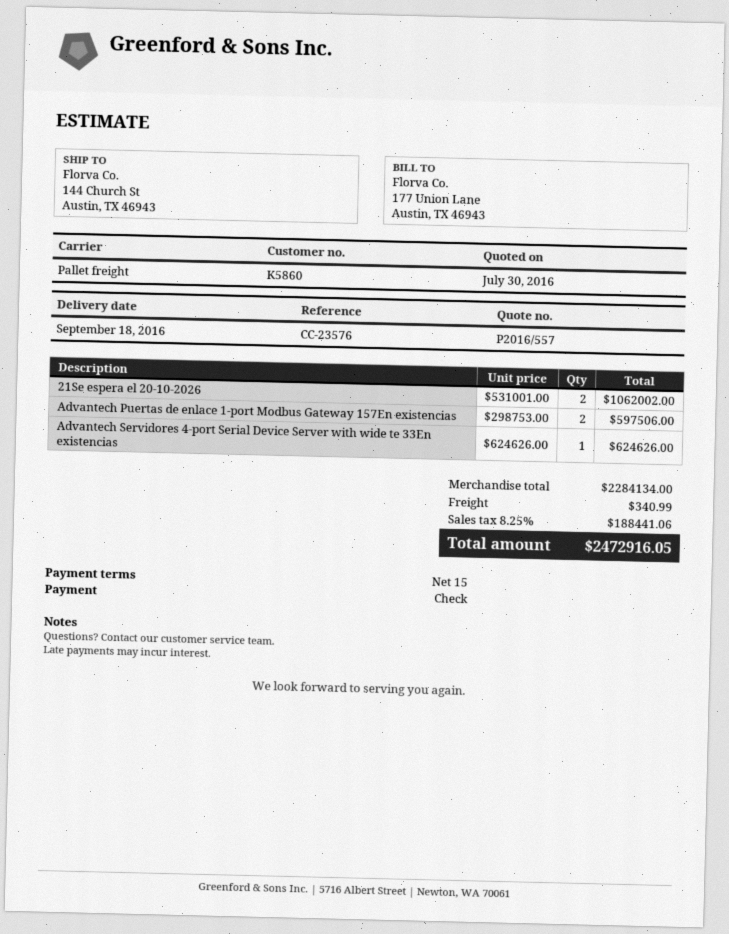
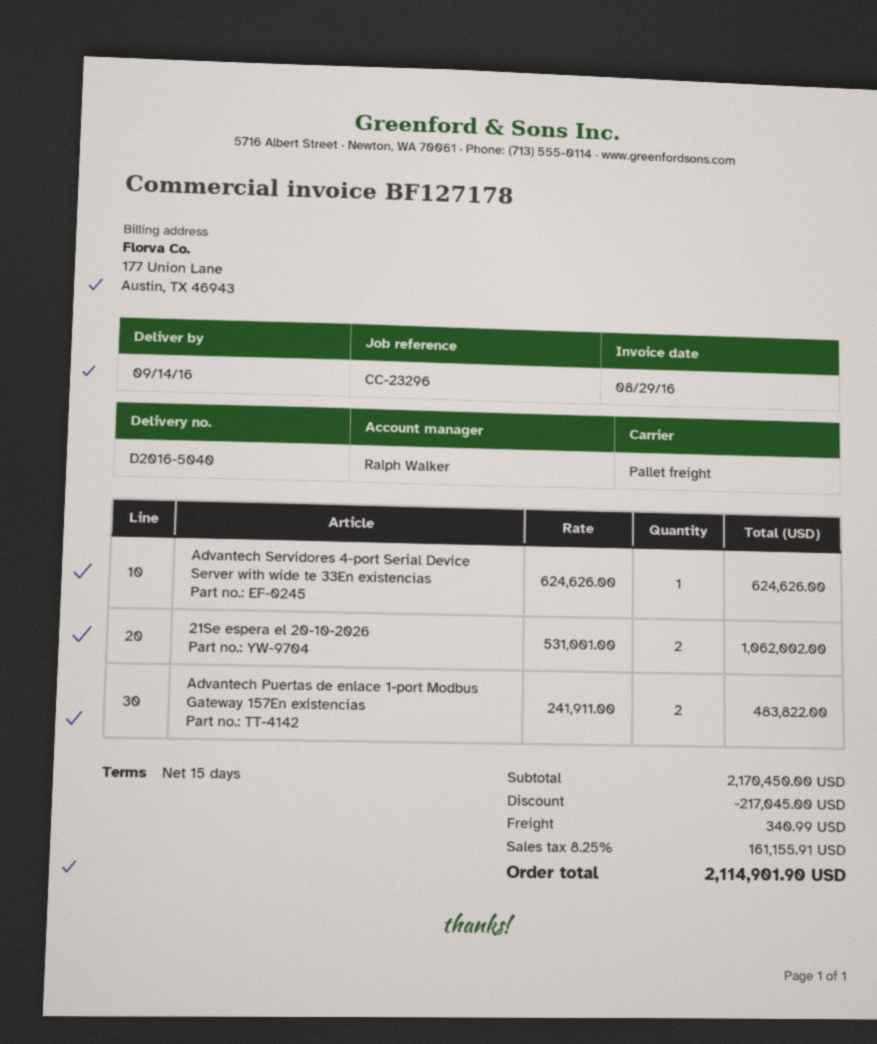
delivery date: 2016-09-18 -> 2016-09-14
reference: CC-23576 -> CC-23296
Advantech Puertas de enlace 1-port Modbus Gateway 157En existencias: 2 x 298753.00 = 597506.00 -> 2 x 241911.00 = 483822.00
subtotal: 2284134.00 -> 2170450.00
discount: none -> 217045.00
tax: 8.25% = 188441.06 -> 8.25% = 161155.91
total: 2472916.05 -> 2114901.90

